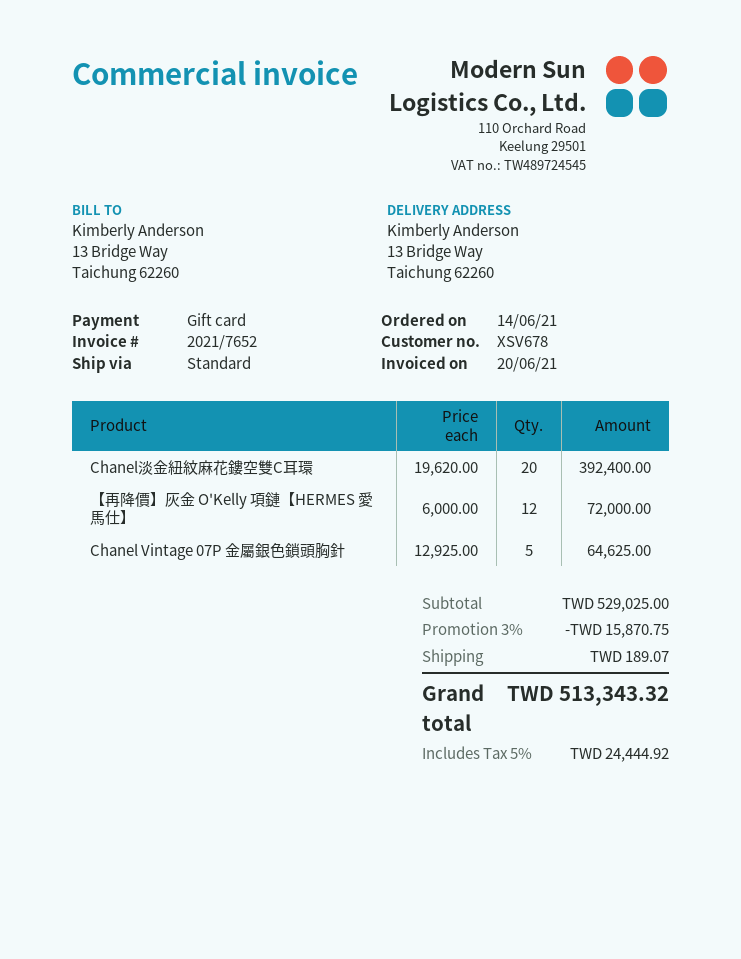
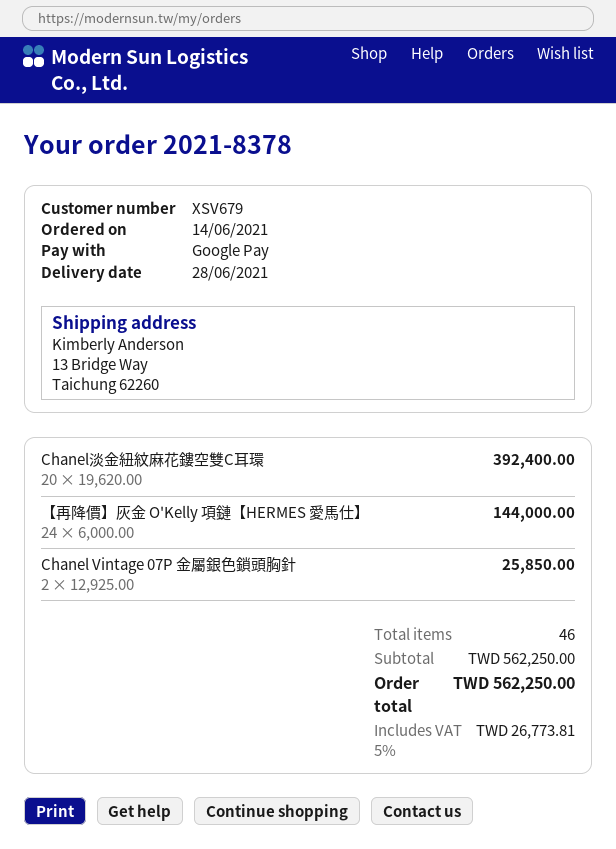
customer number: XSV678 -> XSV679
payment method: gift card -> Google Pay
【再降價】灰金 O'Kelly 項鏈【HERMES 愛馬仕】: 12 x 6000.00 = 72000.00 -> 24 x 6000.00 = 144000.00
Chanel Vintage 07P 金屬銀色鎖頭胸針: 5 x 12925.00 = 64625.00 -> 2 x 12925.00 = 25850.00
subtotal: 529025.00 -> 562250.00
discount: 3% = 15870.75 -> none
shipping: 189.07 -> none
tax: 5% = 24444.92 -> 5% = 26773.81
total: 513343.32 -> 562250.00

